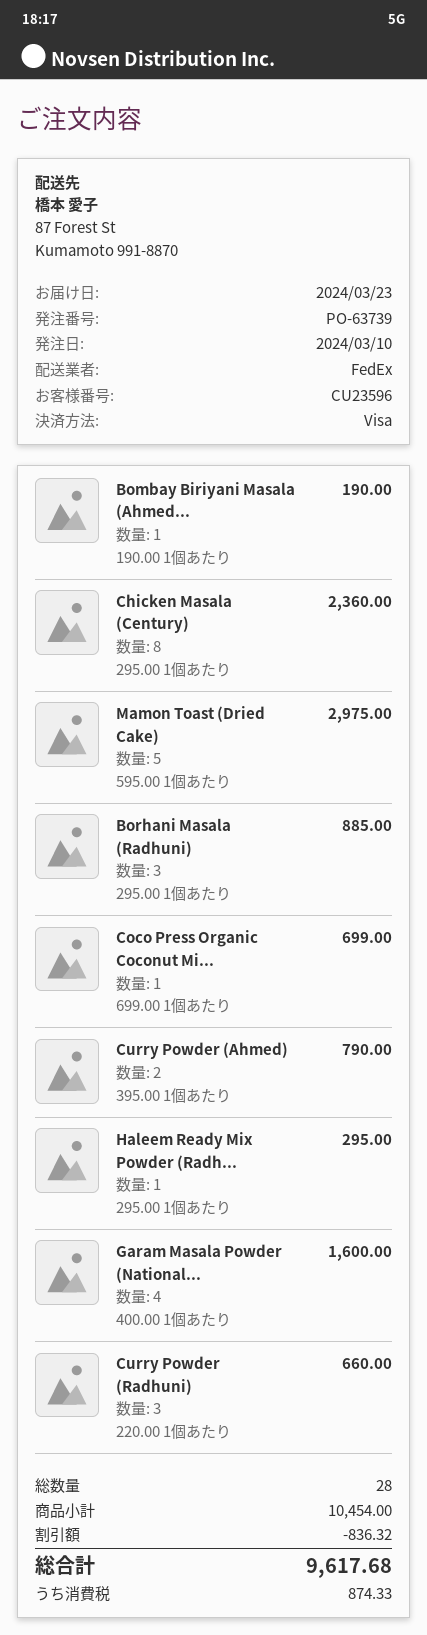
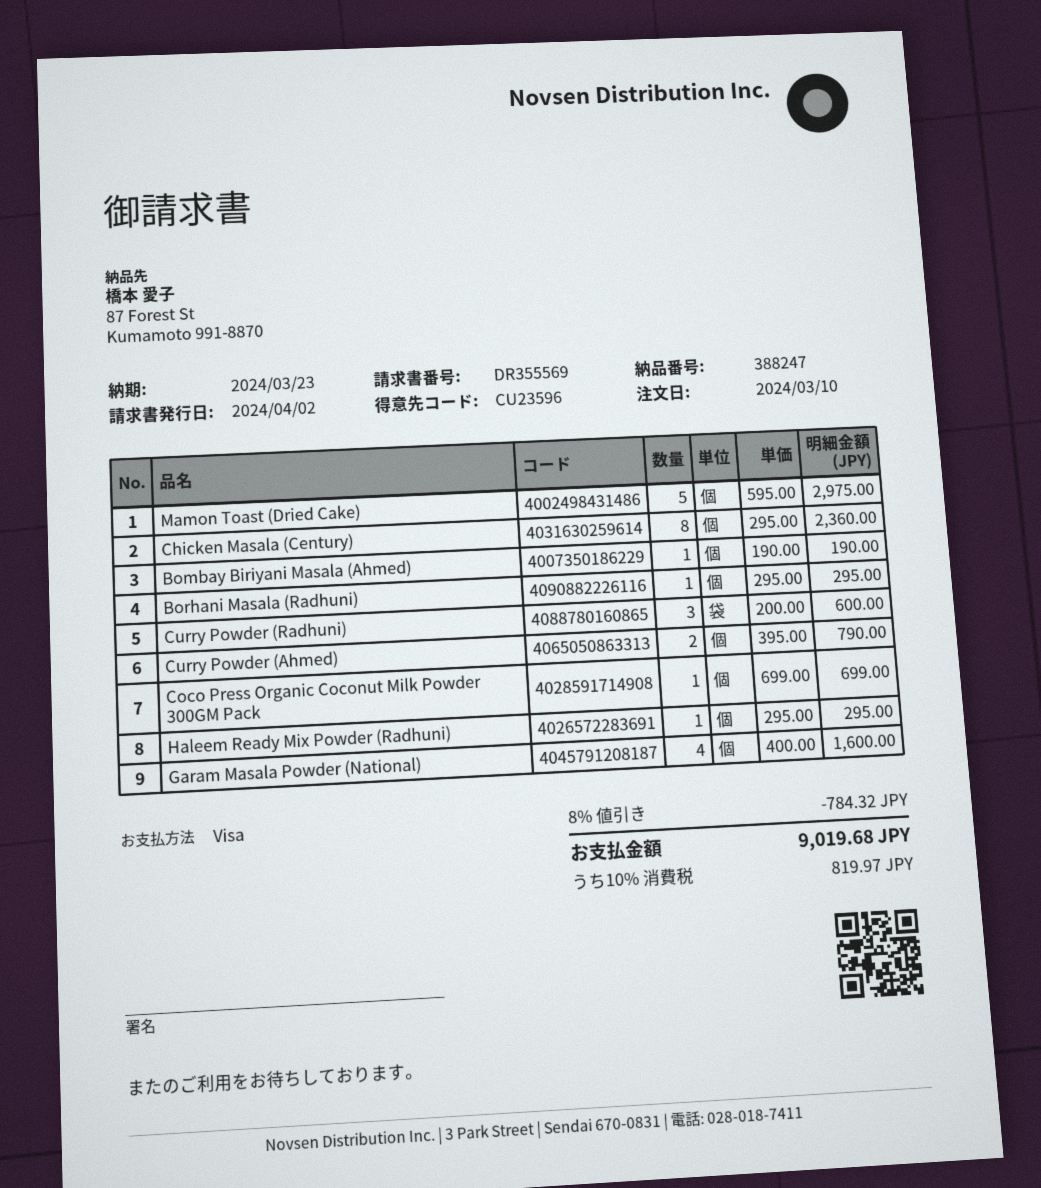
Borhani Masala (Radhuni): 3 x 295.00 = 885.00 -> 1 x 295.00 = 295.00
Curry Powder (Radhuni): 3 x 220.00 = 660.00 -> 3 x 200.00 = 600.00
discount: 836.32 -> 784.32
tax: 874.33 -> 819.97
total: 9617.68 -> 9019.68

